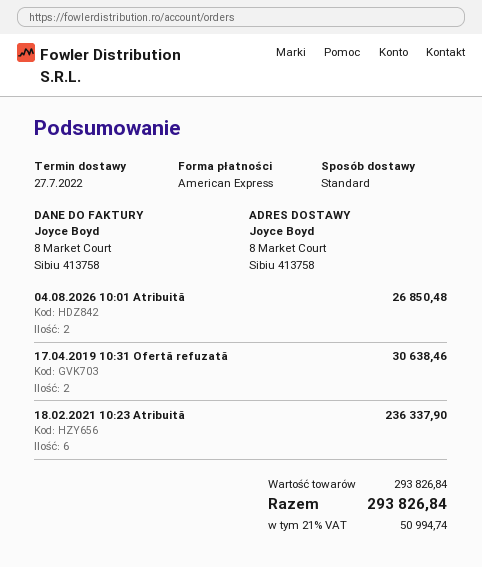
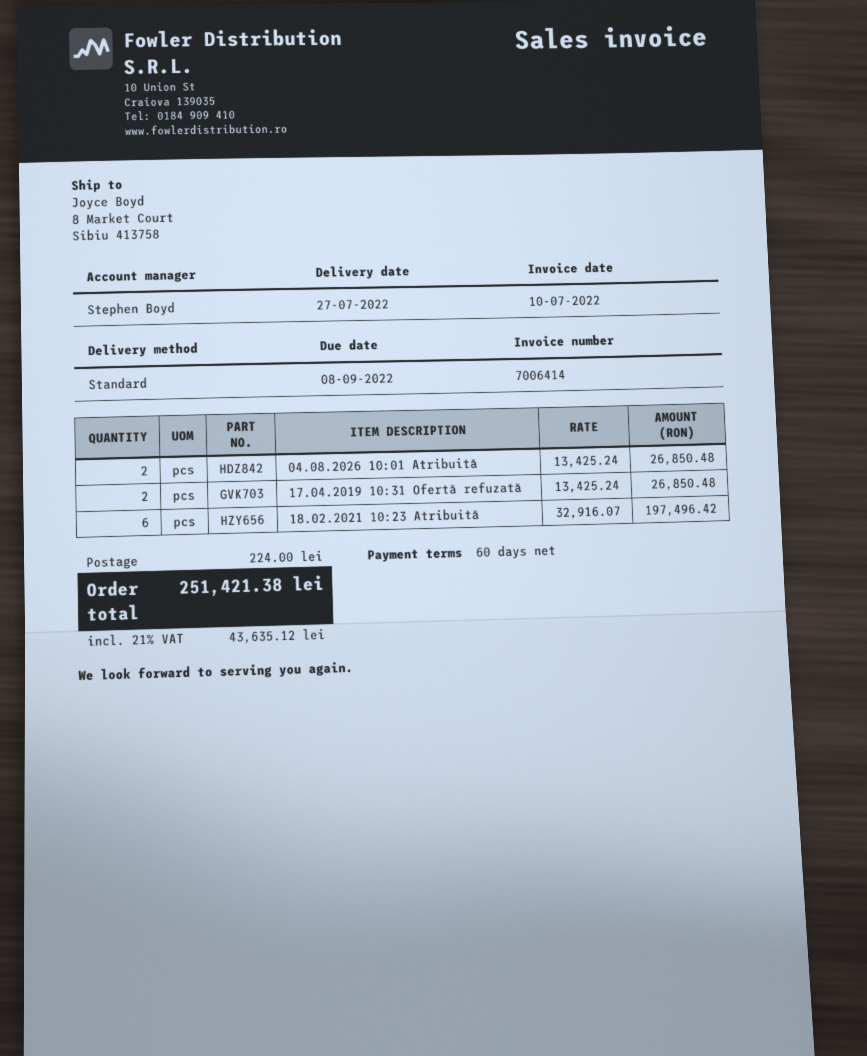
17.04.2019 10:31 Ofertă refuzată: 2 for 30638.46 -> 2 for 26850.48
18.02.2021 10:23 Atribuită: 6 for 236337.90 -> 6 for 197496.42
shipping: none -> 224.00
tax: 21% = 50994.74 -> 21% = 43635.12
total: 293826.84 -> 251421.38

